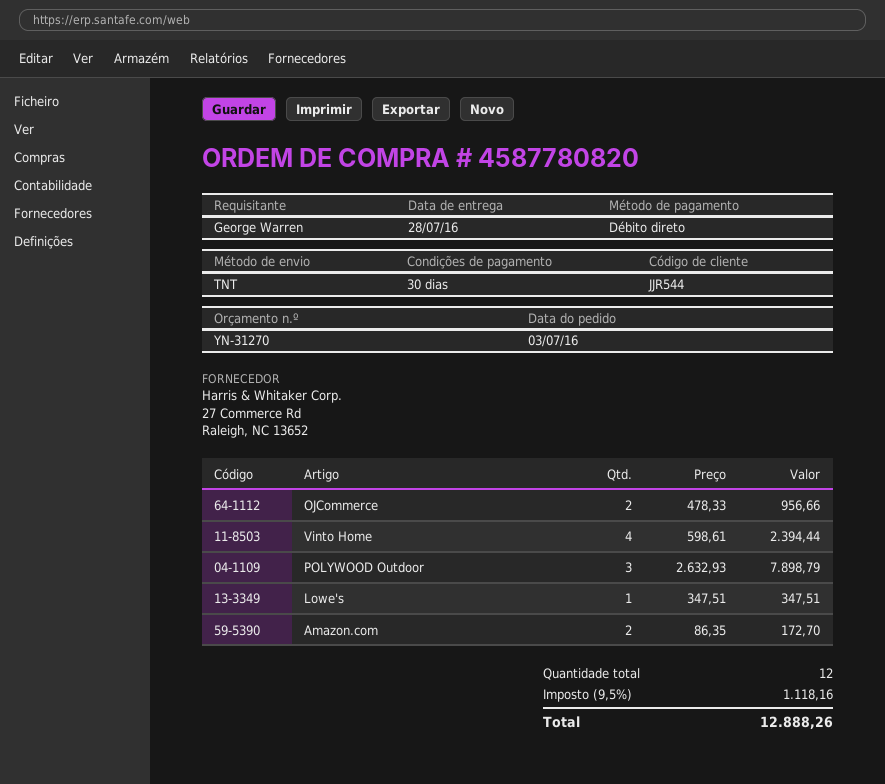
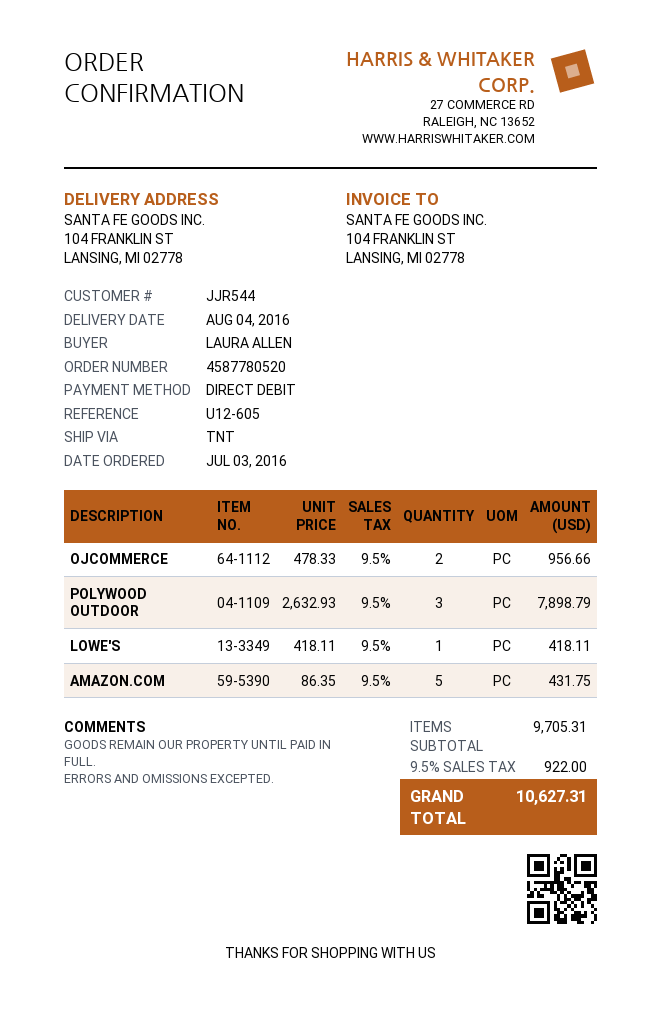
order number: 4587780820 -> 4587780520
delivery date: 2016-07-28 -> 2016-08-04
ordered by: George Warren -> LAURA ALLEN
Vinto Home: 4 x 598.61 = 2394.44 -> none
Lowe's: 1 x 347.51 = 347.51 -> 1 x 418.11 = 418.11
Amazon.com: 2 x 86.35 = 172.70 -> 5 x 86.35 = 431.75
tax: 9.5% = 1118.16 -> 9.5% = 922.00
total: 12888.26 -> 10627.31

